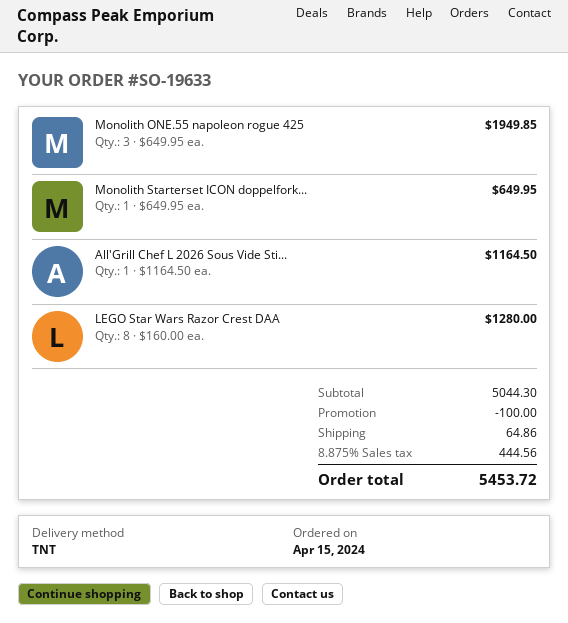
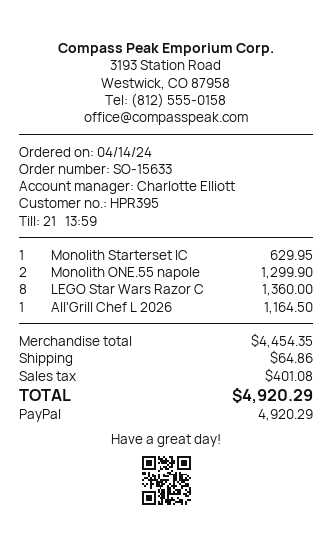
order number: SO-19633 -> SO-15633
order date: 2024-04-15 -> 2024-04-14
Monolith ONE.55 napoleon rogue 425: 3 for 1949.85 -> 2 for 1299.90
Monolith Starterset ICON doppelfork...: 1 for 649.95 -> 1 for 629.95
LEGO Star Wars Razor Crest DAA: 8 for 1280.00 -> 8 for 1360.00
subtotal: 5044.30 -> 4454.35
discount: 100.00 -> none
tax: 444.56 -> 401.08
total: 5453.72 -> 4920.29

